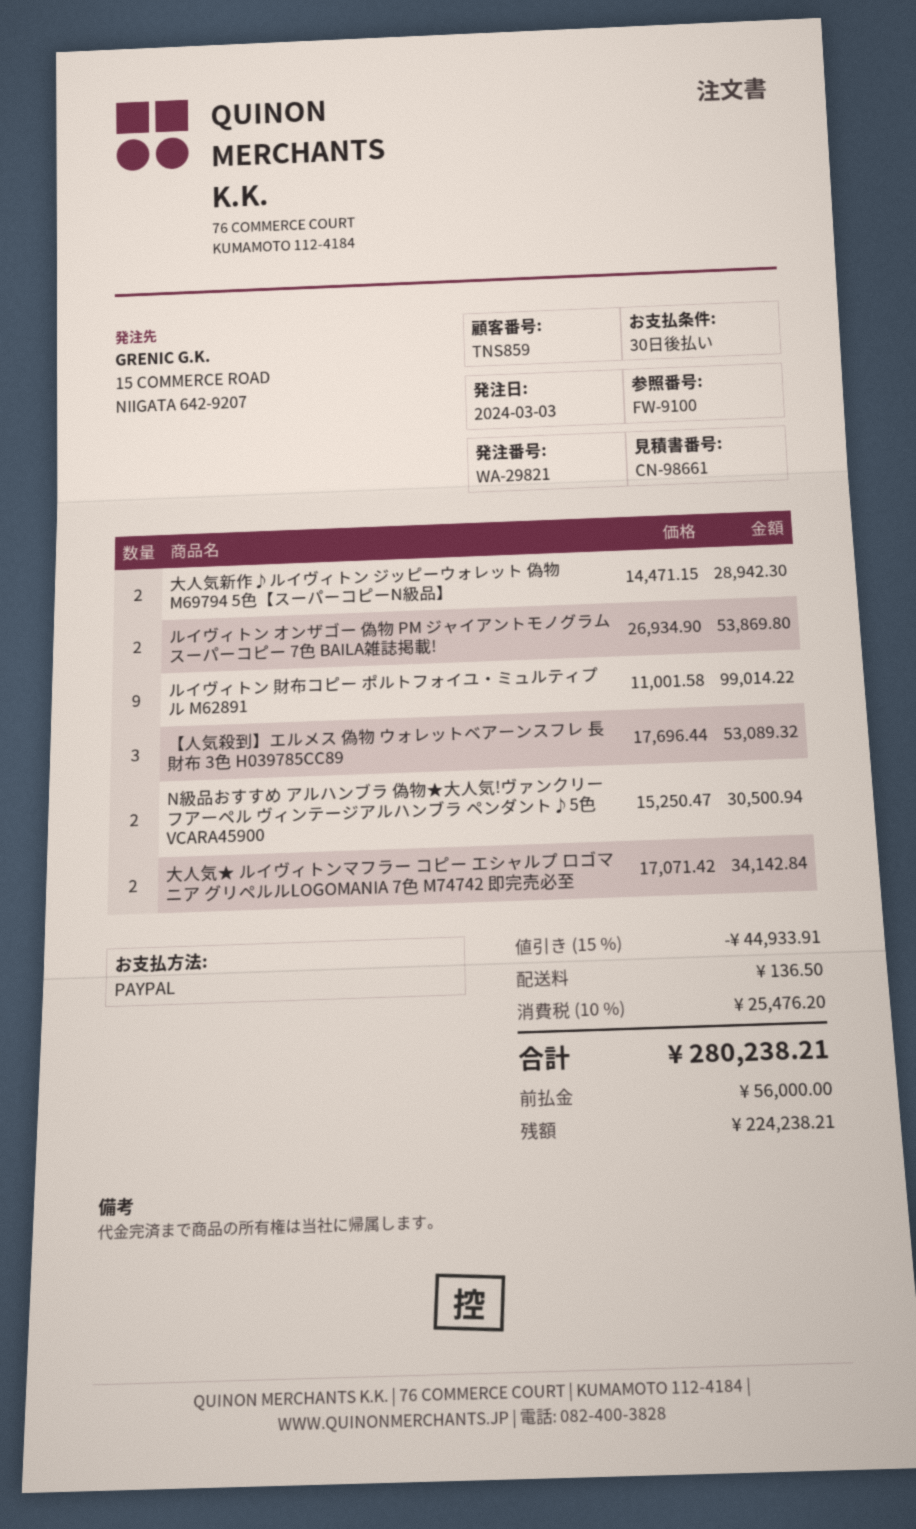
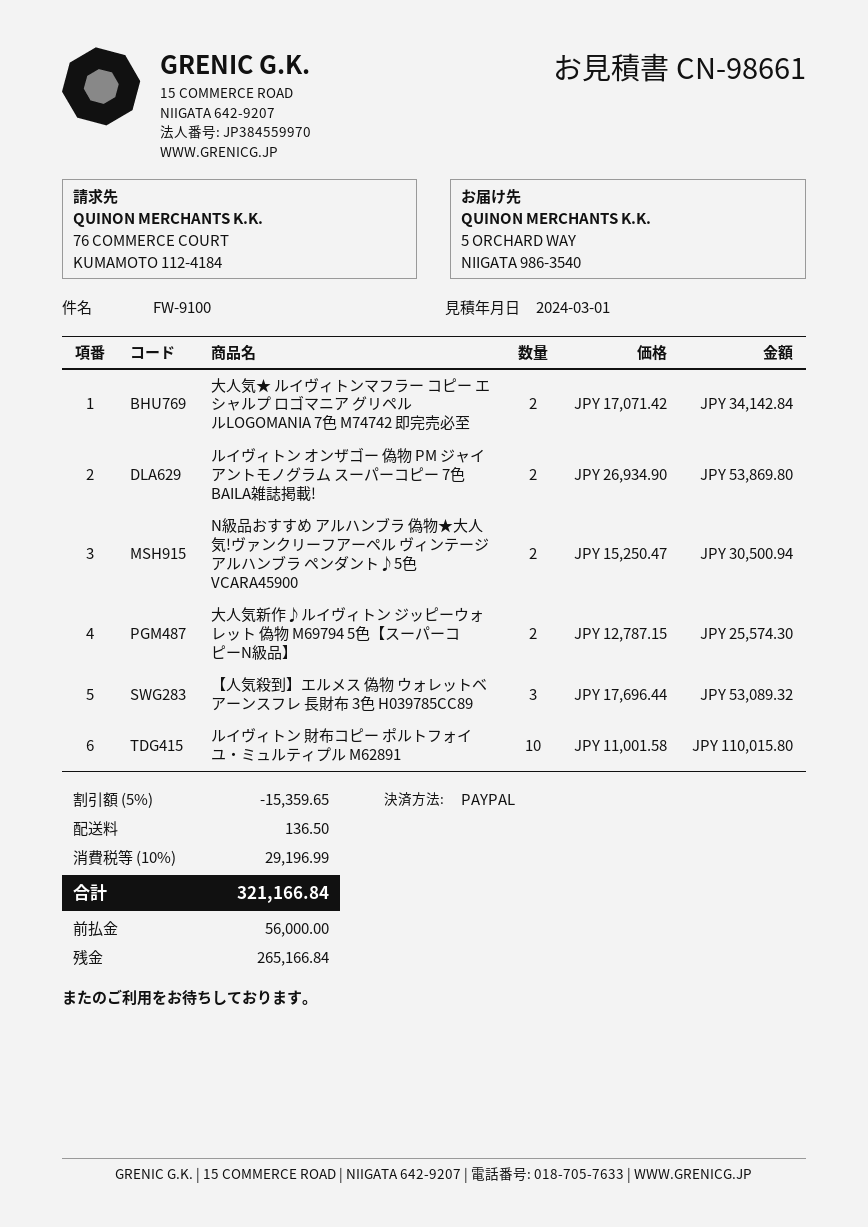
大人気新作♪ルイヴィトン ジッピーウォレット 偽物 M69794 5色【スーパーコピーN級品】: 2 x 14471.15 = 28942.30 -> 2 x 12787.15 = 25574.30
ルイヴィトン 財布コピー ポルトフォイユ・ミュルティプル M62891: 9 x 11001.58 = 99014.22 -> 10 x 11001.58 = 110015.80
discount: 15% = 44933.91 -> 5% = 15359.65
tax: 10% = 25476.20 -> 10% = 29196.99
total: 280238.21 -> 321166.84
balance: 224238.21 -> 265166.84

